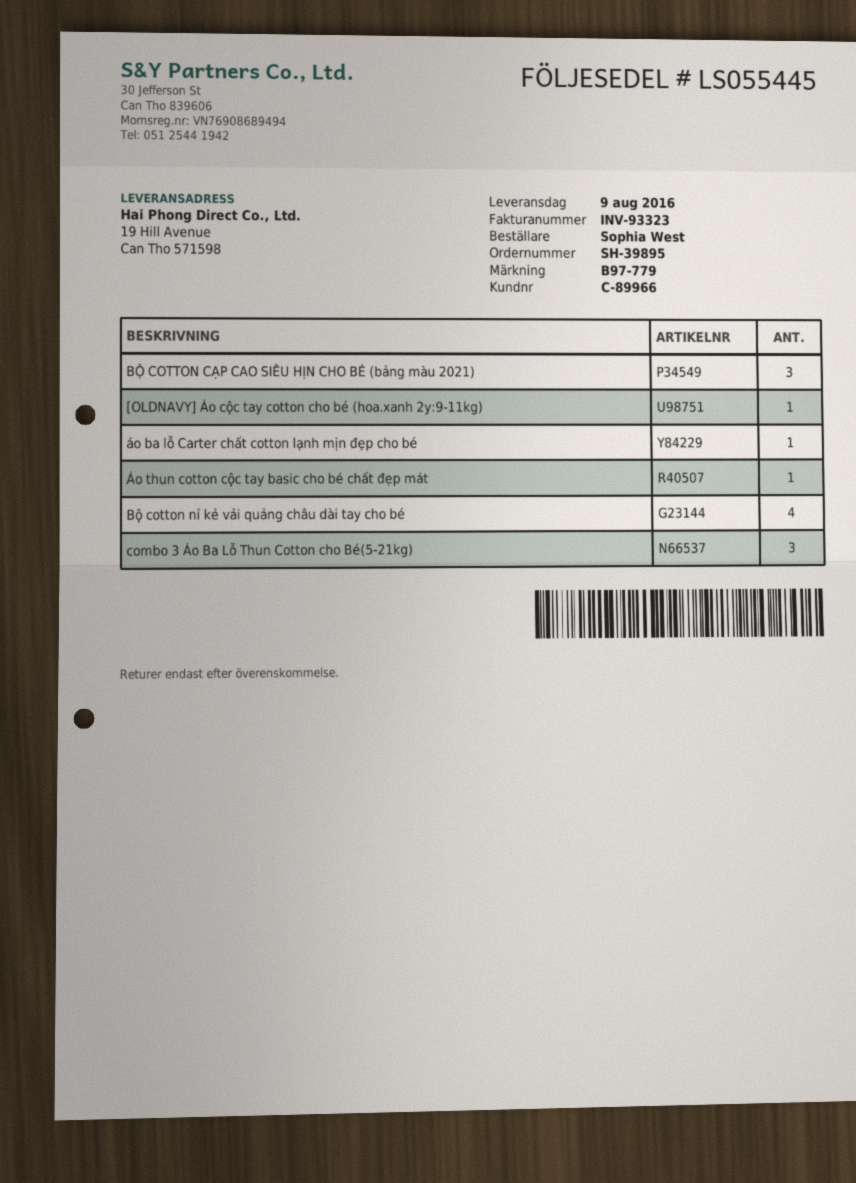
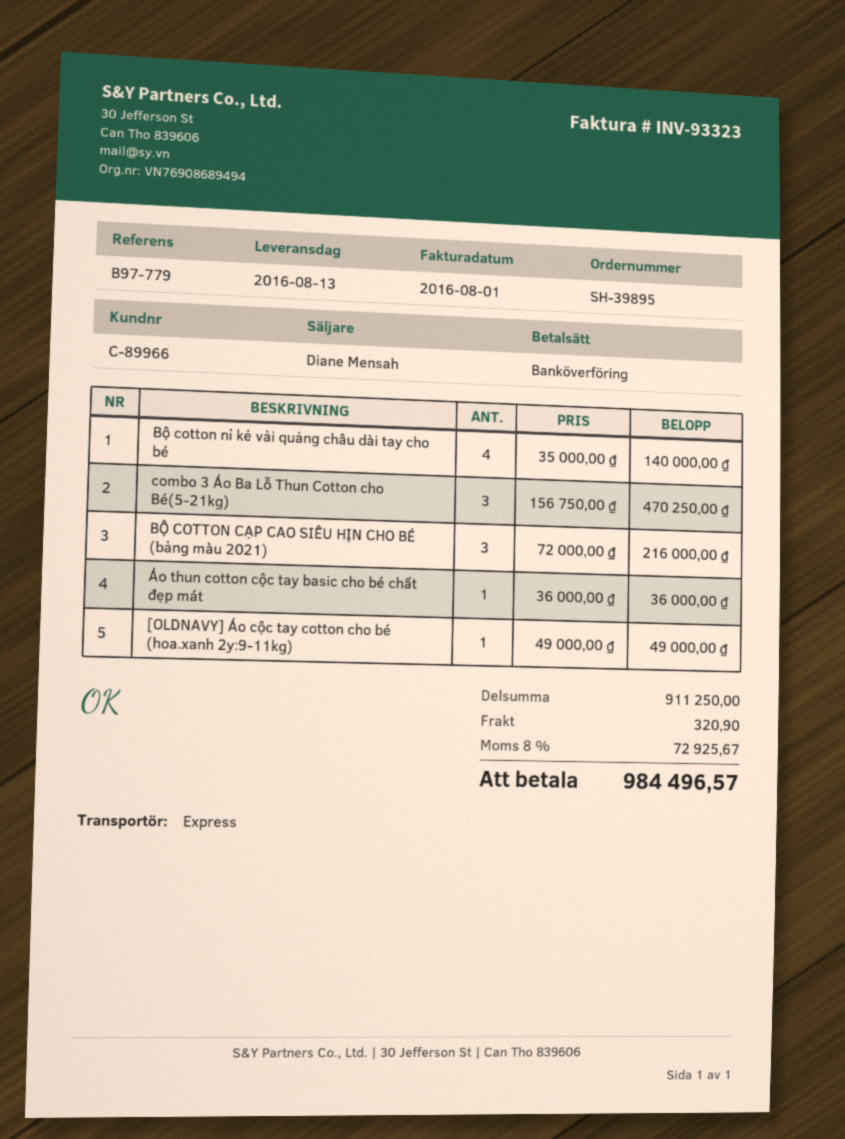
delivery date: 2016-08-09 -> 2016-08-13
áo ba lỗ Carter chất cotton lạnh mịn đẹp cho bé: 1 -> none

